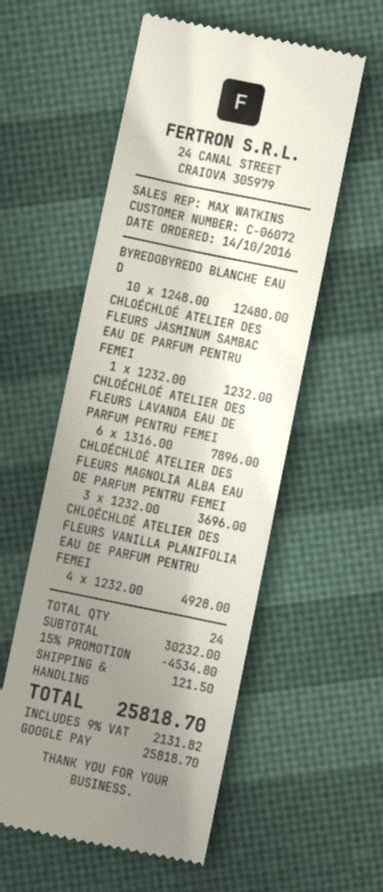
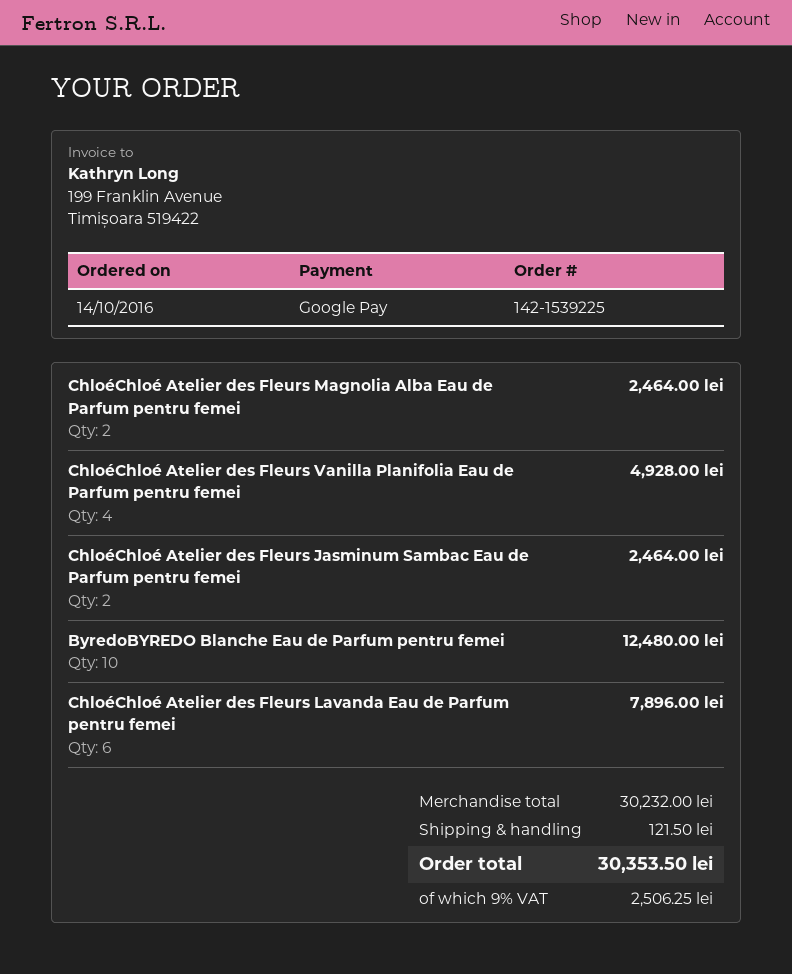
CHLOÉCHLOÉ ATELIER DES FLEURS JASMINUM SAMBAC EAU DE PARFUM PENTRU FEMEI: 1 for 1232.00 -> 2 for 2464.00
CHLOÉCHLOÉ ATELIER DES FLEURS MAGNOLIA ALBA EAU DE PARFUM PENTRU FEMEI: 3 for 3696.00 -> 2 for 2464.00
discount: 15% = 4534.80 -> none
tax: 9% = 2131.82 -> 9% = 2506.25
total: 25818.70 -> 30353.50

